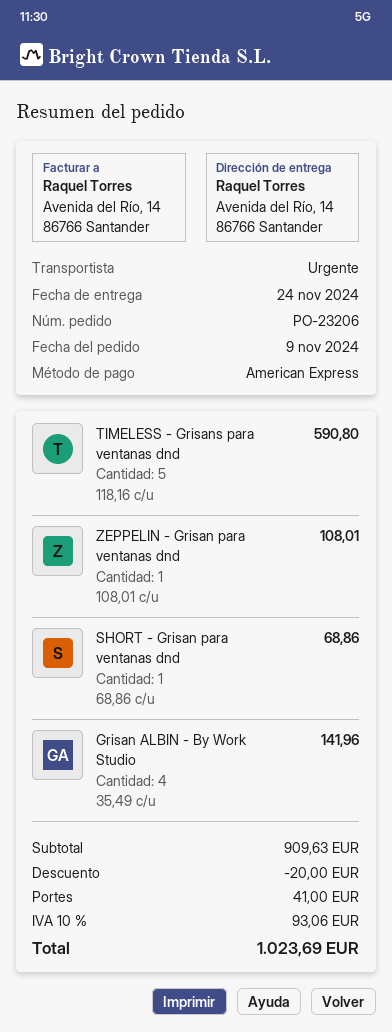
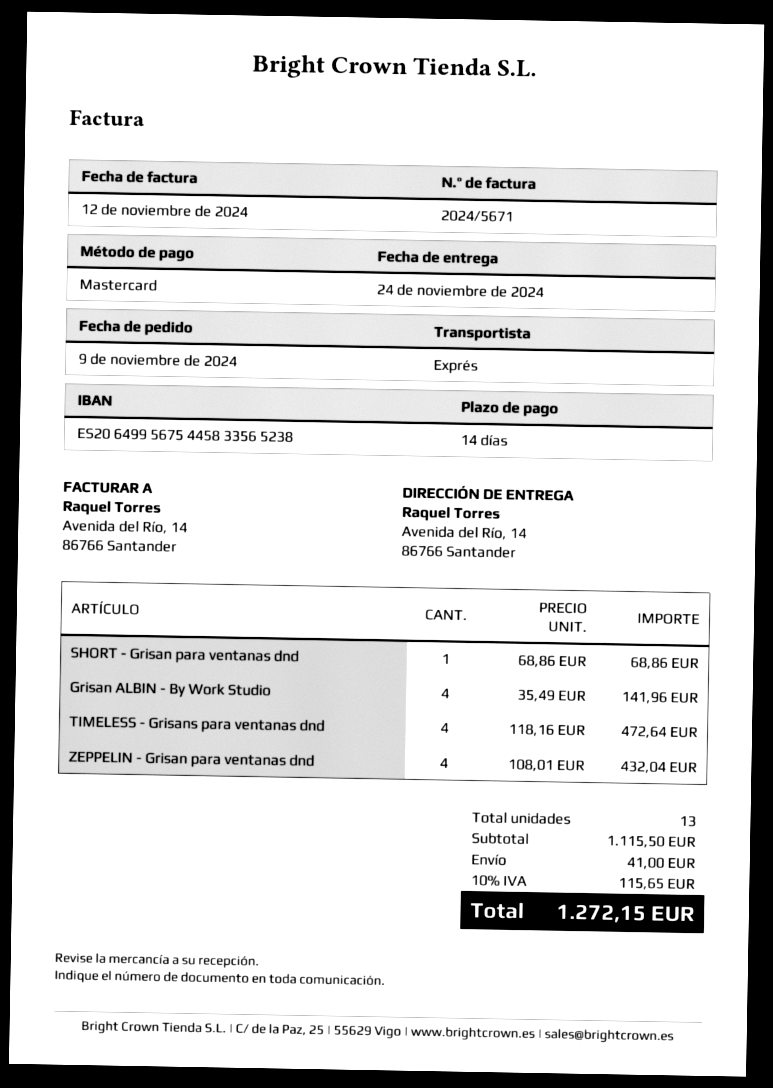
payment method: American Express -> Mastercard
TIMELESS - Grisans para ventanas dnd: 5 x 118.16 = 590.80 -> 4 x 118.16 = 472.64
ZEPPELIN - Grisan para ventanas dnd: 1 x 108.01 = 108.01 -> 4 x 108.01 = 432.04
subtotal: 909.63 -> 1115.50
discount: 20.00 -> none
tax: 10% = 93.06 -> 10% = 115.65
total: 1023.69 -> 1272.15

